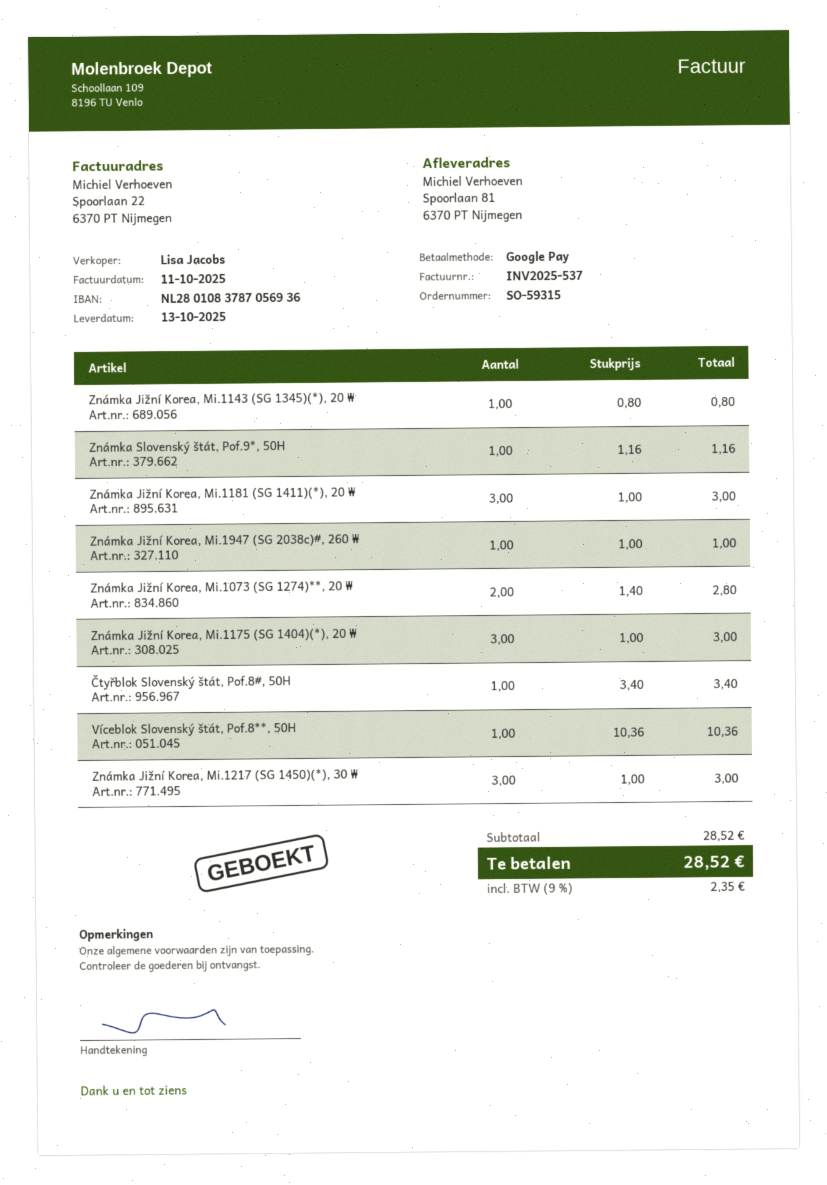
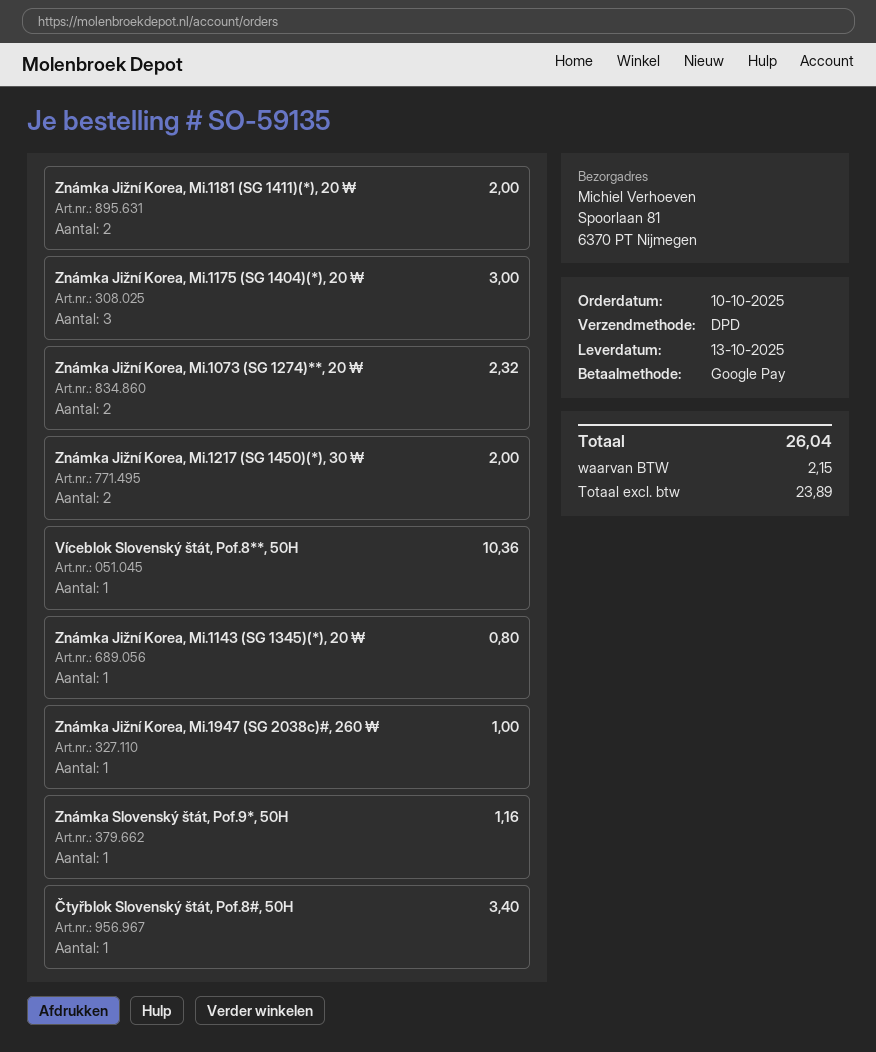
order number: SO-59315 -> SO-59135
Známka Jižní Korea, Mi.1181 (SG 1411)(*), 20 ₩: 3 for 3.00 -> 2 for 2.00
Známka Jižní Korea, Mi.1073 (SG 1274)**, 20 ₩: 2 for 2.80 -> 2 for 2.32
Známka Jižní Korea, Mi.1217 (SG 1450)(*), 30 ₩: 3 for 3.00 -> 2 for 2.00
tax: 2.35 -> 2.15
total: 28.52 -> 26.04

